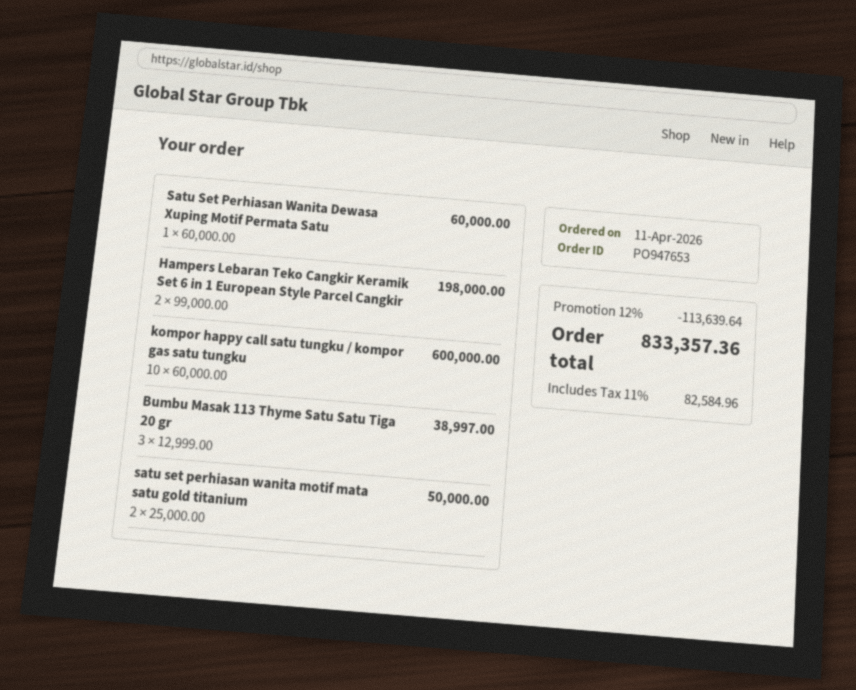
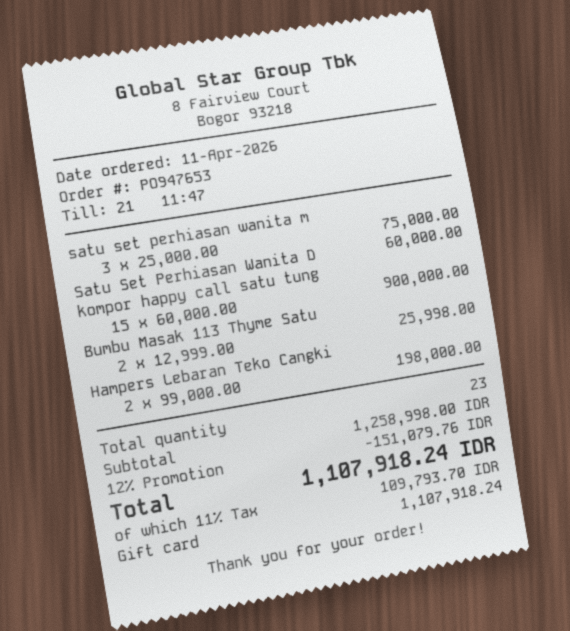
kompor happy call satu tungku / kompor gas satu tungku: 10 x 60000.00 = 600000.00 -> 15 x 60000.00 = 900000.00
Bumbu Masak 113 Thyme Satu Satu Tiga 20 gr: 3 x 12999.00 = 38997.00 -> 2 x 12999.00 = 25998.00
satu set perhiasan wanita motif mata satu gold titanium: 2 x 25000.00 = 50000.00 -> 3 x 25000.00 = 75000.00
discount: 12% = 113639.64 -> 12% = 151079.76
tax: 11% = 82584.96 -> 11% = 109793.70
total: 833357.36 -> 1107918.24

